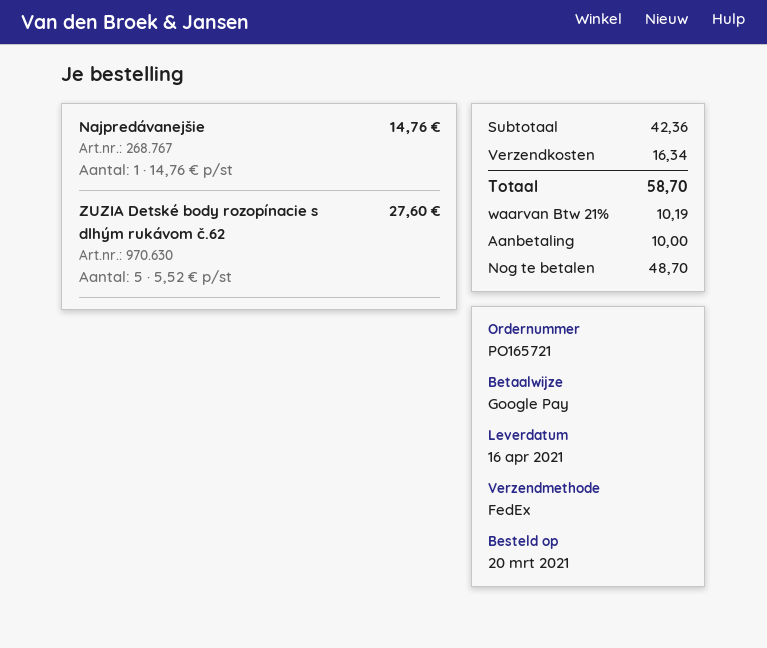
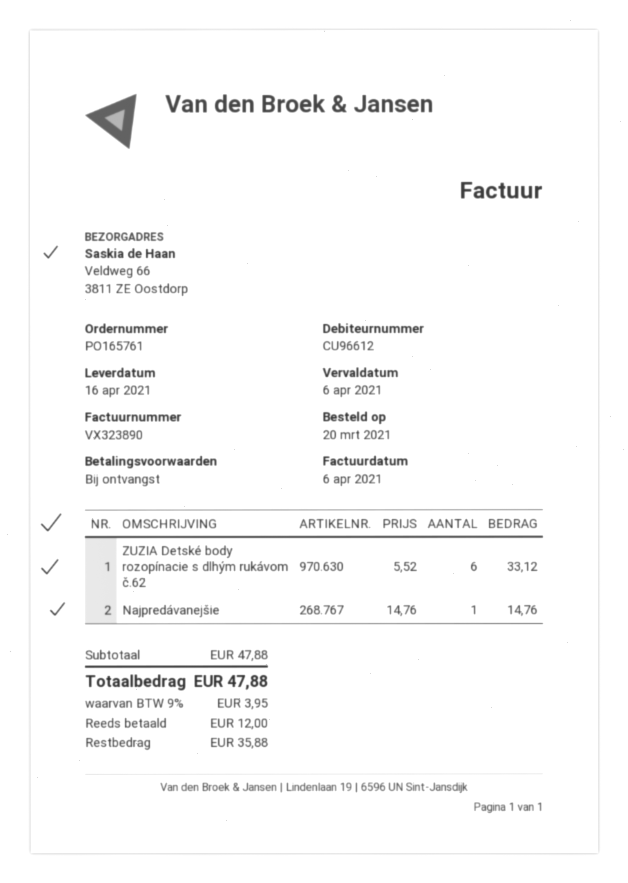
order number: PO165721 -> PO165761
ZUZIA Detské body rozopínacie s dlhým rukávom č.62: 5 x 5.52 = 27.60 -> 6 x 5.52 = 33.12
subtotal: 42.36 -> 47.88
shipping: 16.34 -> none
tax: 21% = 10.19 -> 9% = 3.95
total: 58.70 -> 47.88
deposit: 10.00 -> 12.00
balance: 48.70 -> 35.88

